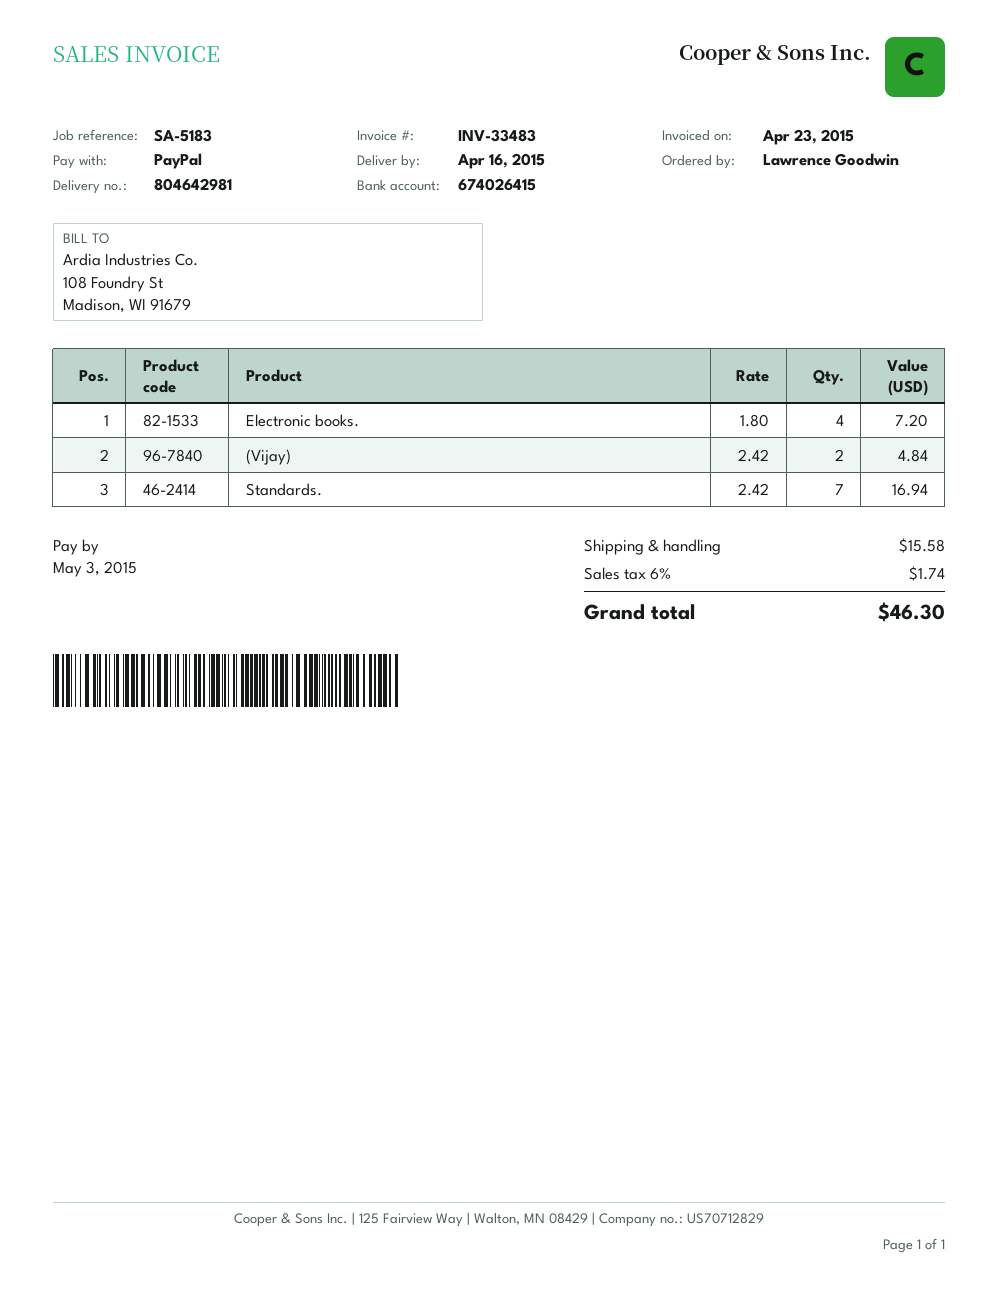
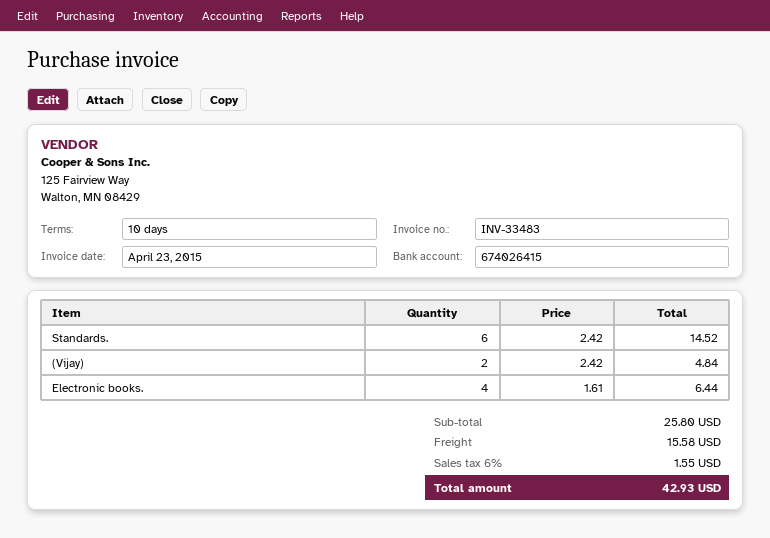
Electronic books.: 4 x 1.80 = 7.20 -> 4 x 1.61 = 6.44
Standards.: 7 x 2.42 = 16.94 -> 6 x 2.42 = 14.52
tax: 6% = 1.74 -> 6% = 1.55
total: 46.30 -> 42.93

